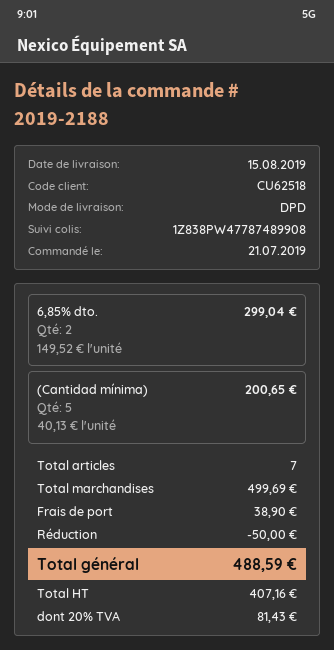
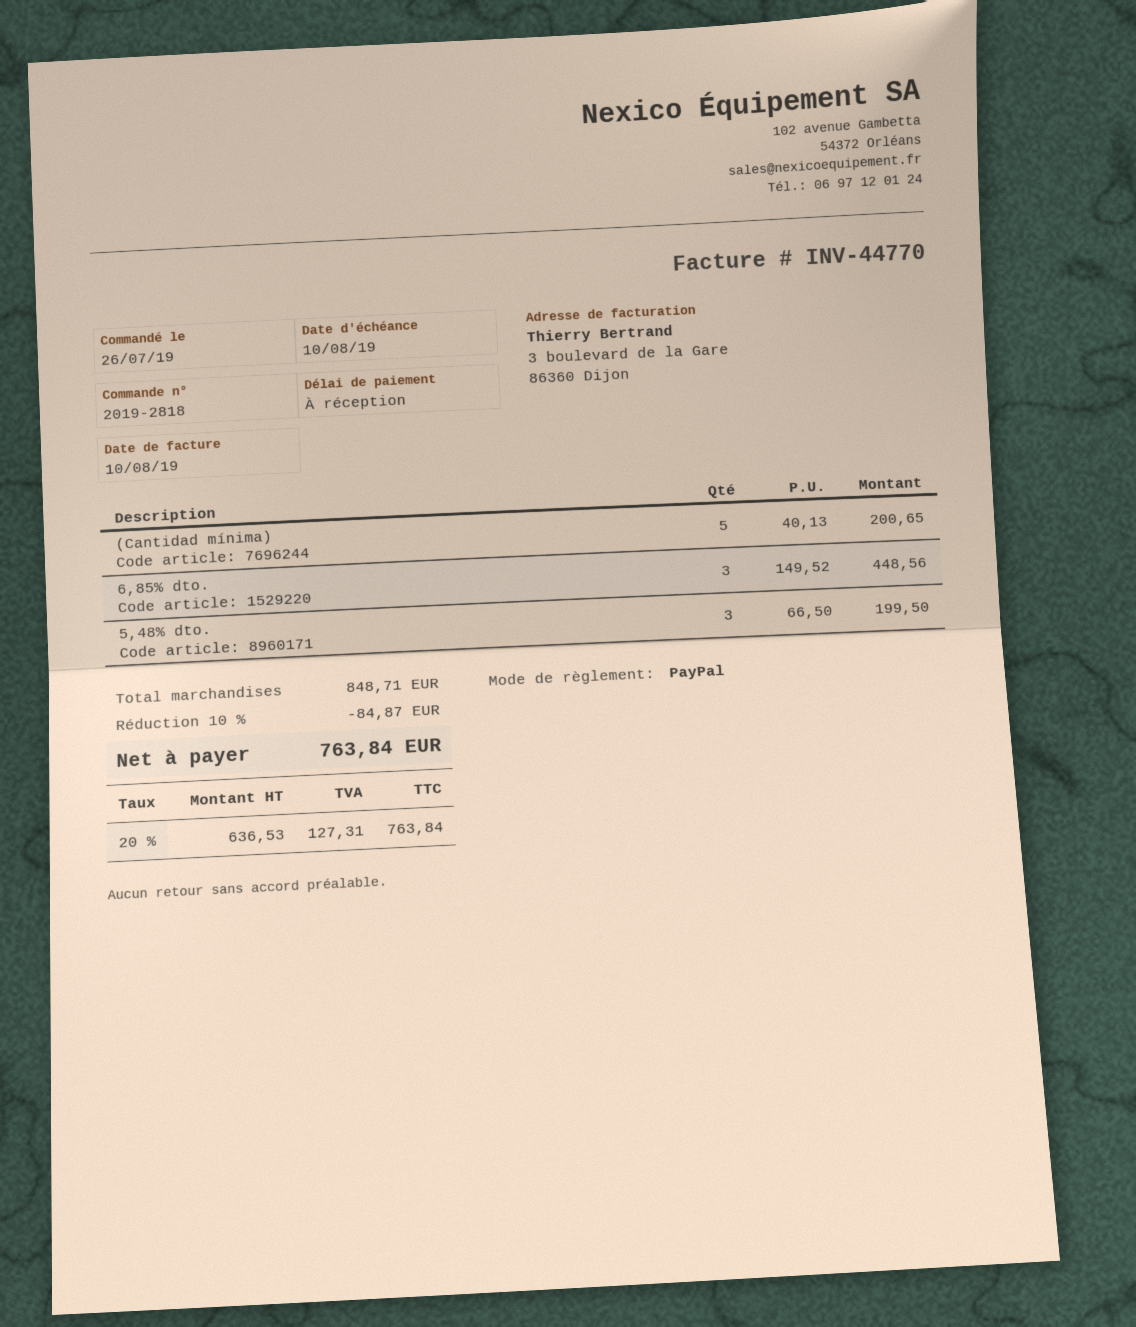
order number: 2019-2188 -> 2019-2818
order date: 2019-07-21 -> 2019-07-26
6,85% dto.: 2 x 149.52 = 299.04 -> 3 x 149.52 = 448.56
5,48% dto.: none -> 3 x 66.50 = 199.50
subtotal: 499.69 -> 848.71
discount: 50.00 -> 84.87
shipping: 38.90 -> none
net: 407.16 -> 636.53
tax: 20% = 81.43 -> 20% = 127.31
total: 488.59 -> 763.84

